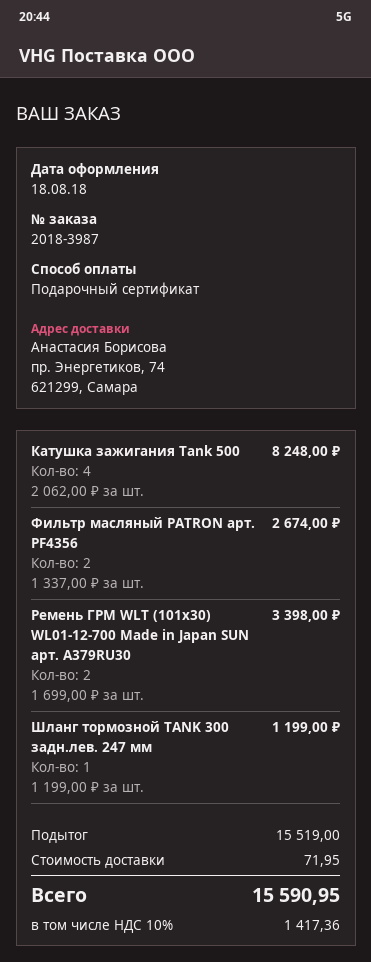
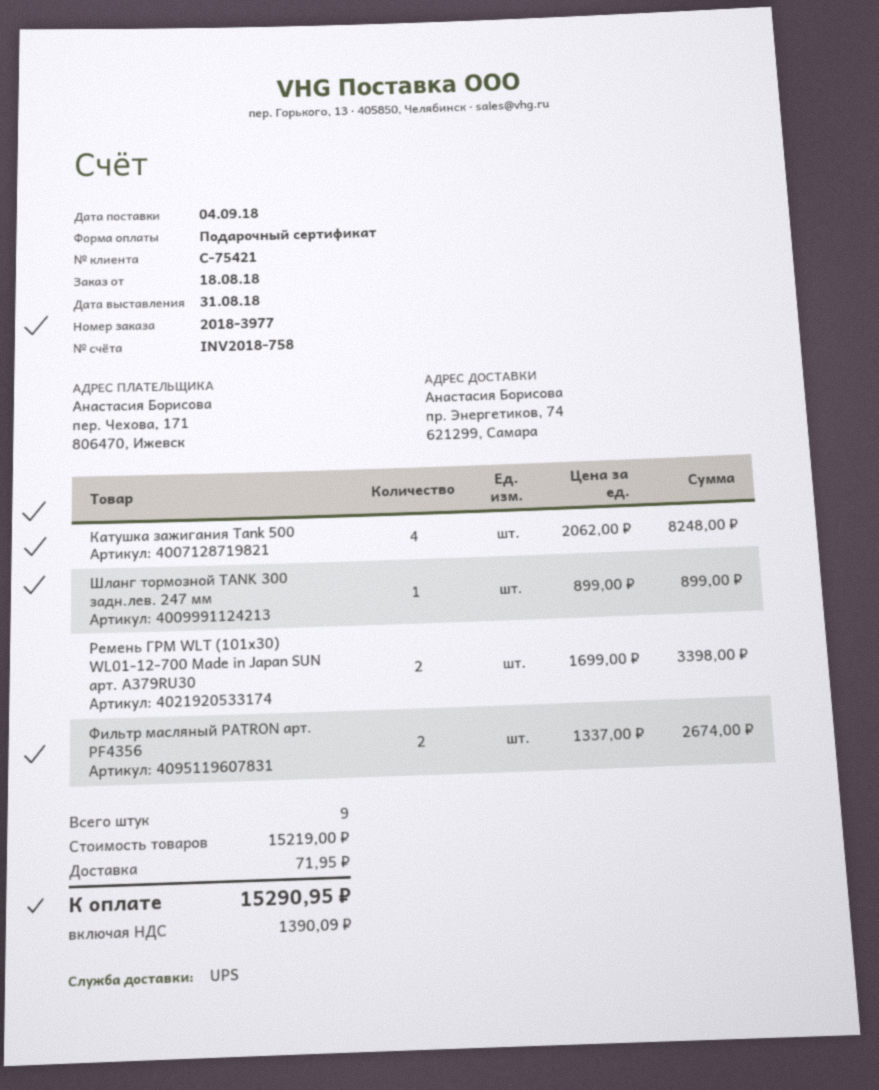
order number: 2018-3987 -> 2018-3977
Шланг тормозной TANK 300 задн.лев. 247 мм: 1 x 1199.00 = 1199.00 -> 1 x 899.00 = 899.00
subtotal: 15519.00 -> 15219.00
tax: 1417.36 -> 1390.09
total: 15590.95 -> 15290.95

